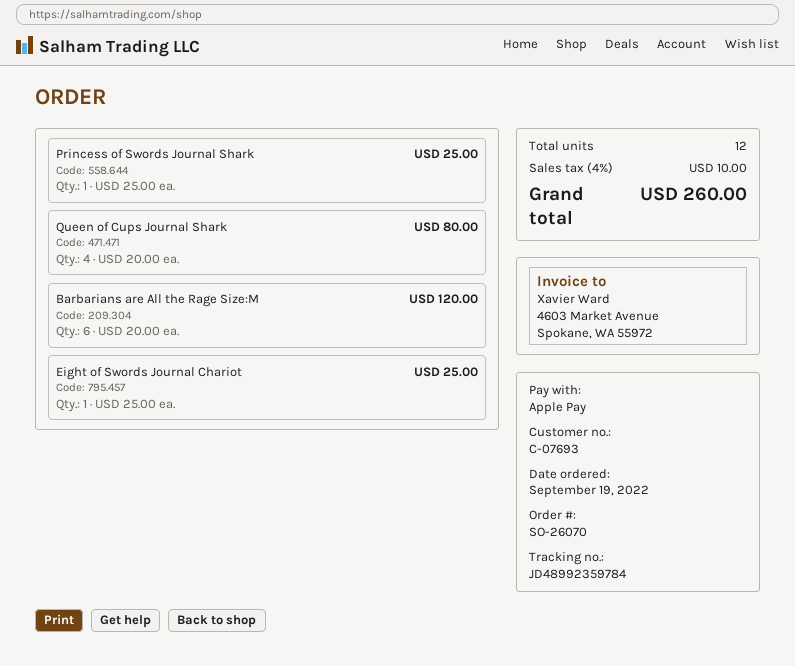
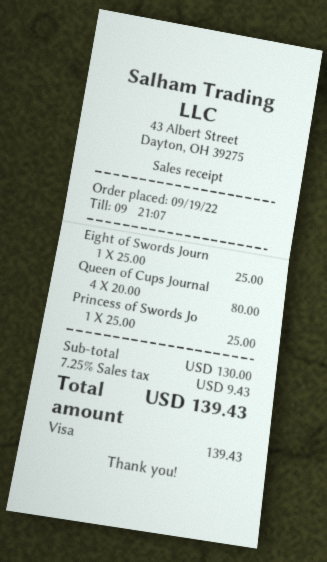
payment method: Apple Pay -> Visa
Barbarians are All the Rage Size:M: 6 x 20.00 = 120.00 -> none
tax: 4% = 10.00 -> 7.25% = 9.43
total: 260.00 -> 139.43

